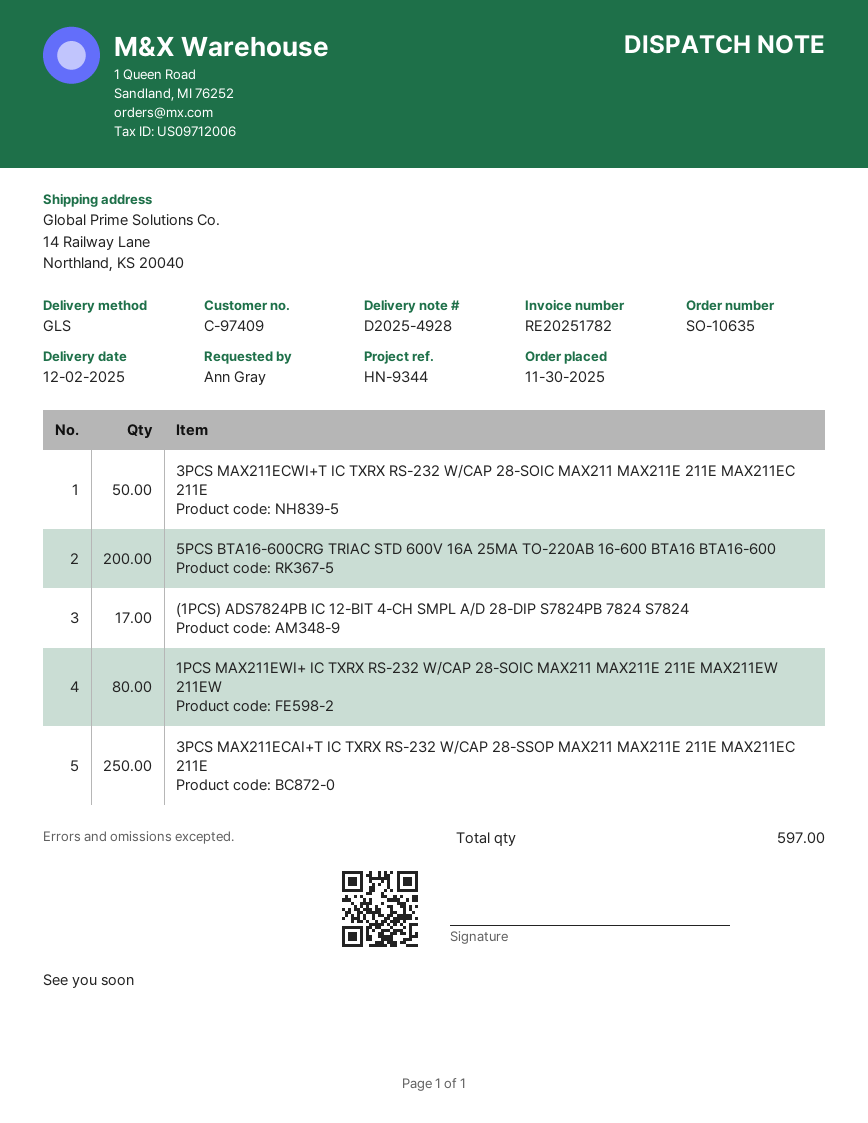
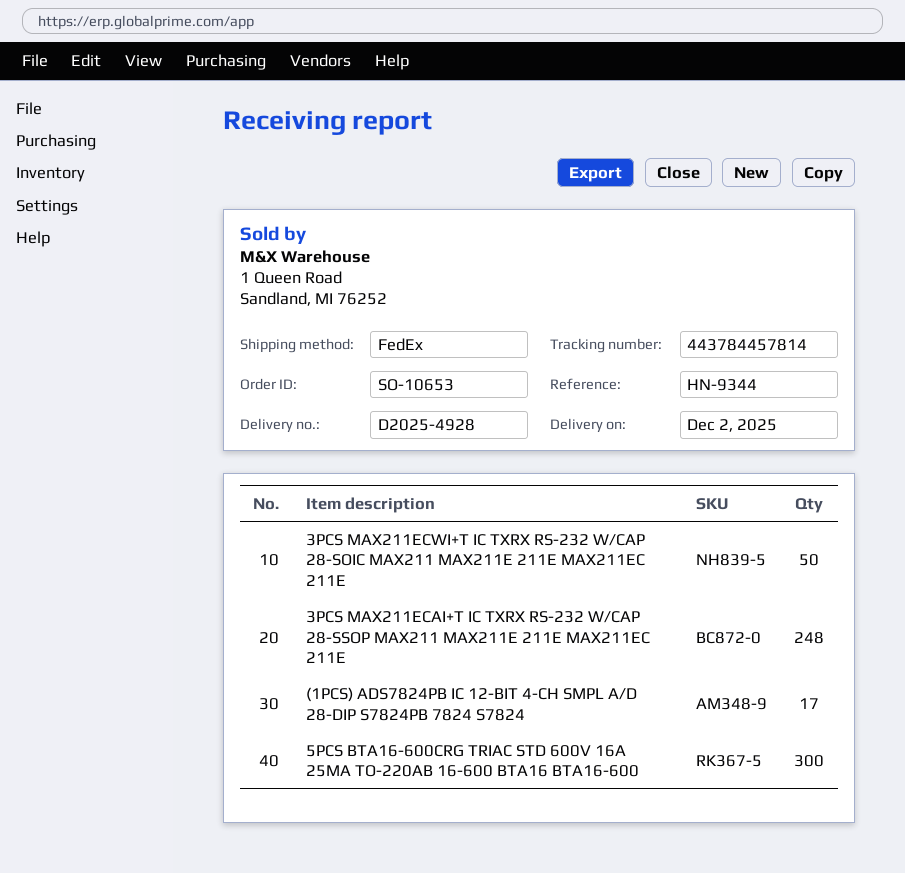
order number: SO-10635 -> SO-10653
shipping method: GLS -> FedEx
5PCS BTA16-600CRG TRIAC STD 600V 16A 25MA TO-220AB 16-600 BTA16 BTA16-600: 200 -> 300
1PCS MAX211EWI+ IC TXRX RS-232 W/CAP 28-SOIC MAX211 MAX211E 211E MAX211EW 211EW: 80 -> none
3PCS MAX211ECAI+T IC TXRX RS-232 W/CAP 28-SSOP MAX211 MAX211E 211E MAX211EC 211E: 250 -> 248

